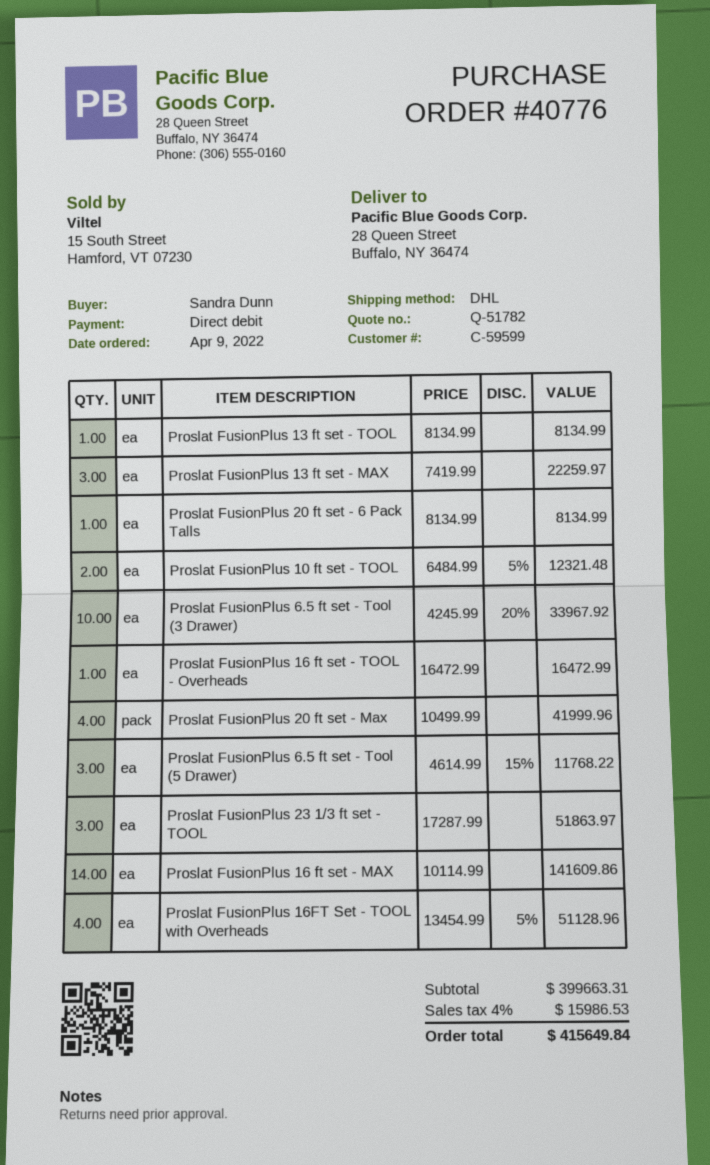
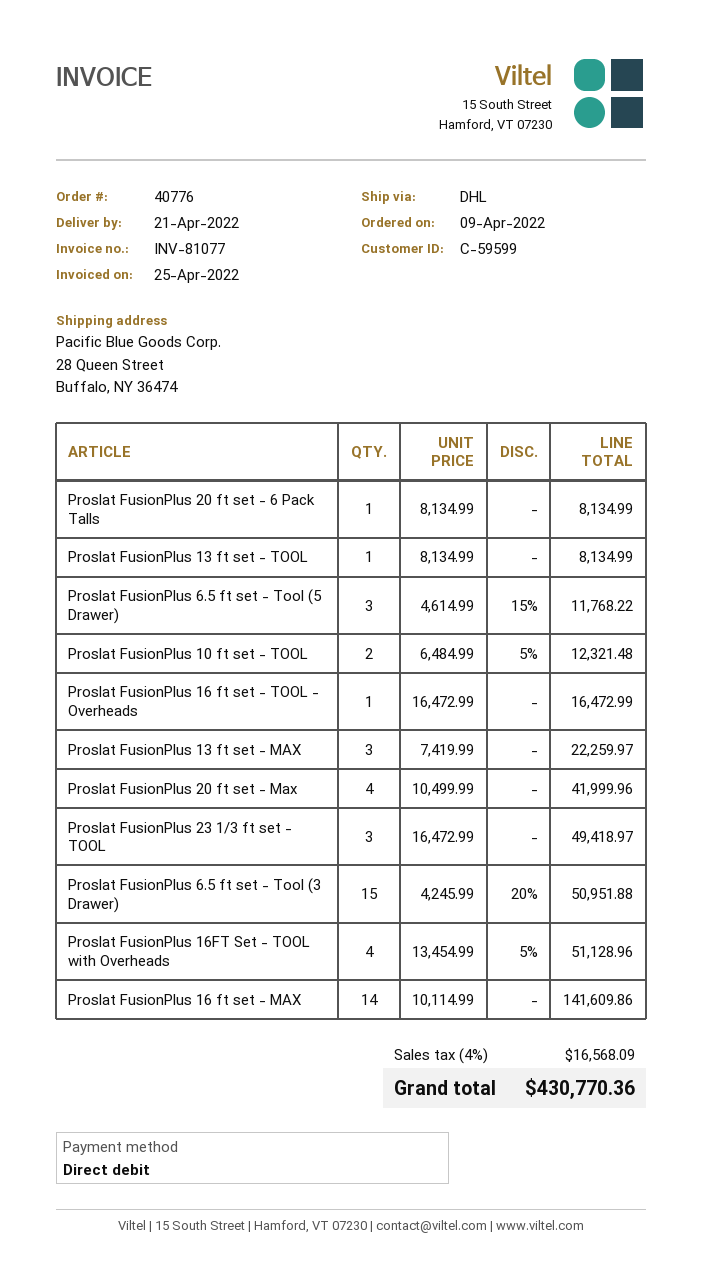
Proslat FusionPlus 6.5 ft set - Tool (3 Drawer): 10 x 4245.99 - 20% = 33967.92 -> 15 x 4245.99 - 20% = 50951.88
Proslat FusionPlus 23 1/3 ft set - TOOL: 3 x 17287.99 = 51863.97 -> 3 x 16472.99 = 49418.97
tax: 4% = 15986.53 -> 4% = 16568.09
total: 415649.84 -> 430770.36

